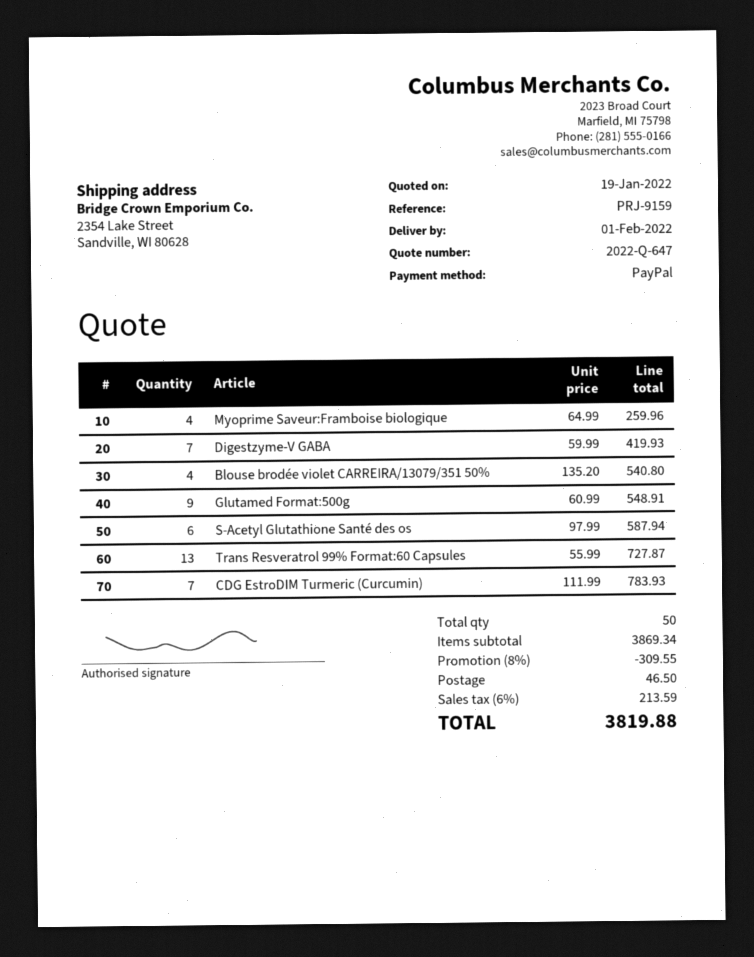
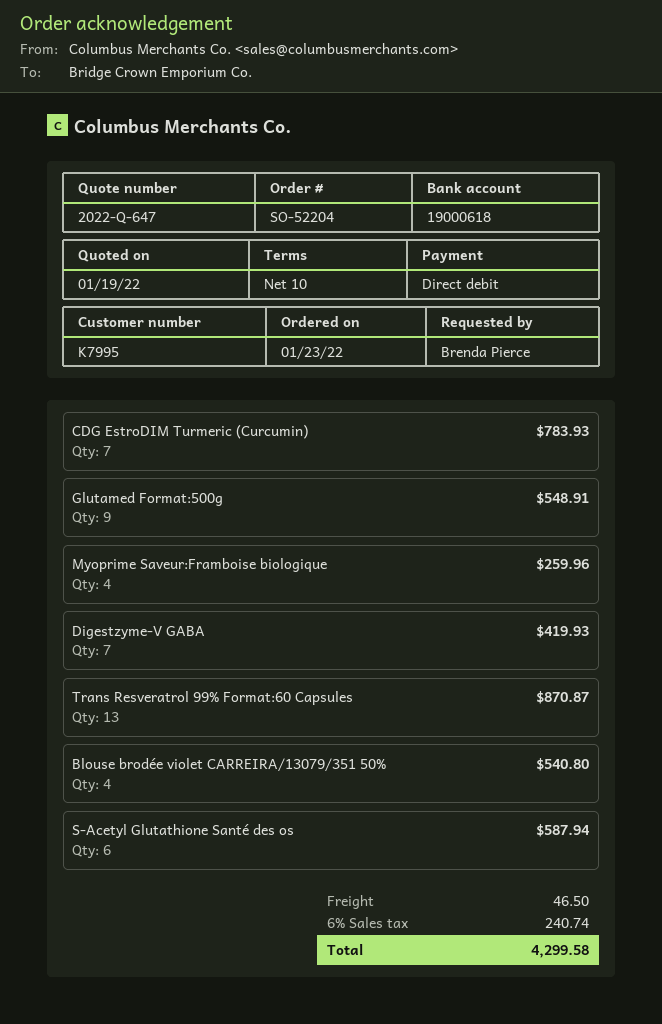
payment method: PayPal -> direct debit
Trans Resveratrol 99% Format:60 Capsules: 13 for 727.87 -> 13 for 870.87
discount: 8% = 309.55 -> none
tax: 6% = 213.59 -> 6% = 240.74
total: 3819.88 -> 4299.58

